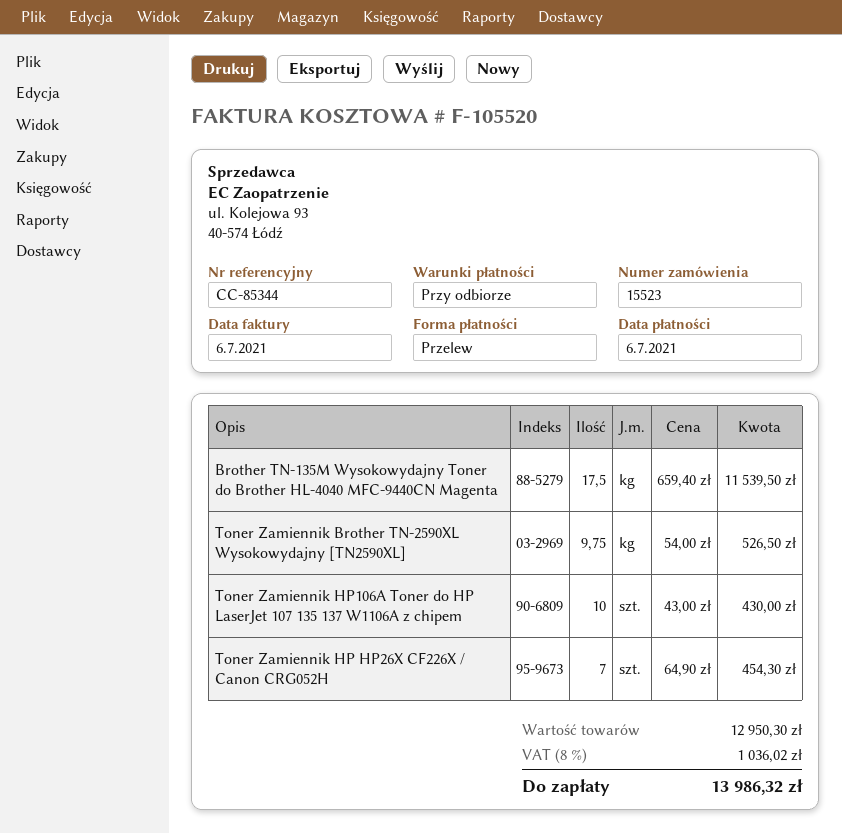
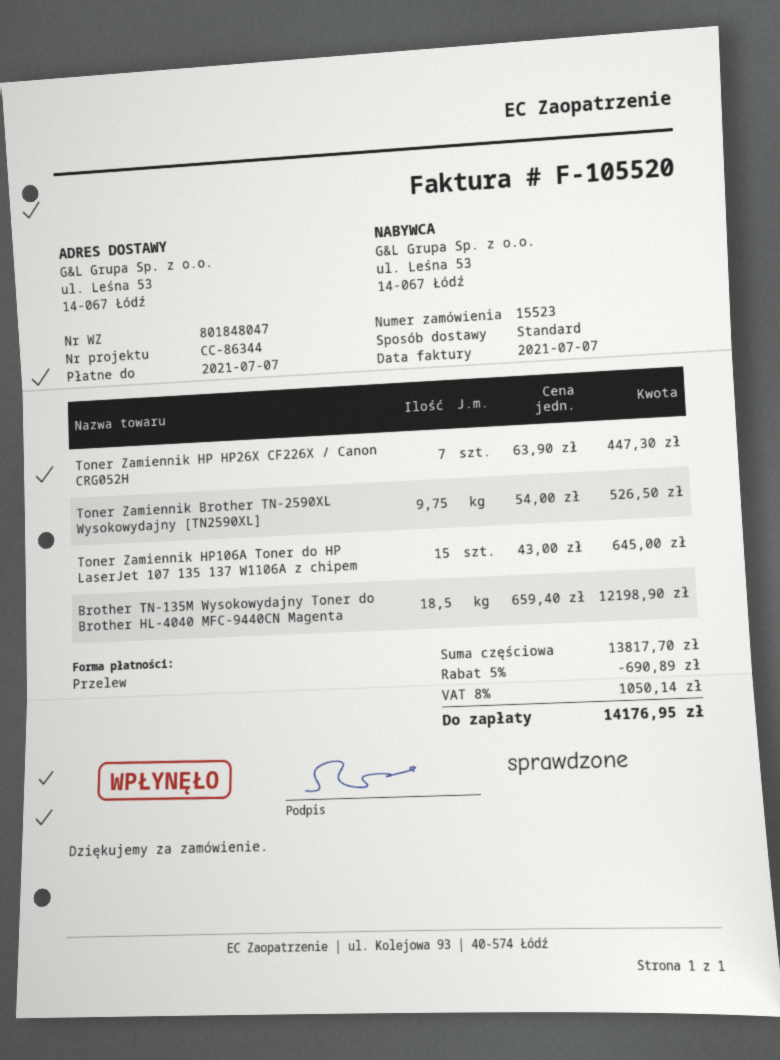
invoice date: 2021-07-06 -> 2021-07-07
due date: 2021-07-06 -> 2021-07-07
reference: CC-85344 -> CC-86344
Brother TN-135M Wysokowydajny Toner do Brother HL-4040 MFC-9440CN Magenta: 17.5 x 659.40 = 11539.50 -> 18.5 x 659.40 = 12198.90
Toner Zamiennik HP106A Toner do HP LaserJet 107 135 137 W1106A z chipem: 10 x 43.00 = 430.00 -> 15 x 43.00 = 645.00
Toner Zamiennik HP HP26X CF226X / Canon CRG052H: 7 x 64.90 = 454.30 -> 7 x 63.90 = 447.30
subtotal: 12950.30 -> 13817.70
discount: none -> 5% = 690.89
tax: 8% = 1036.02 -> 8% = 1050.14
total: 13986.32 -> 14176.95

